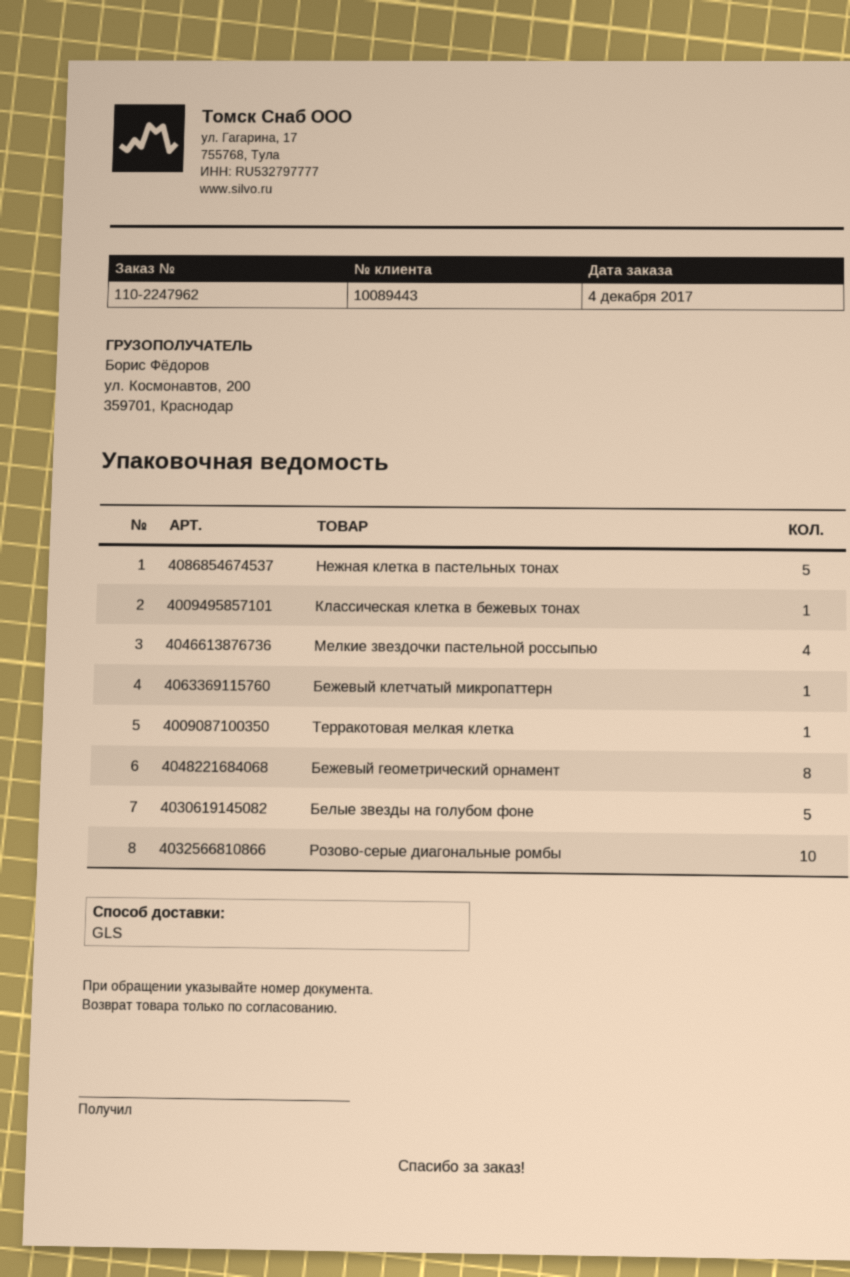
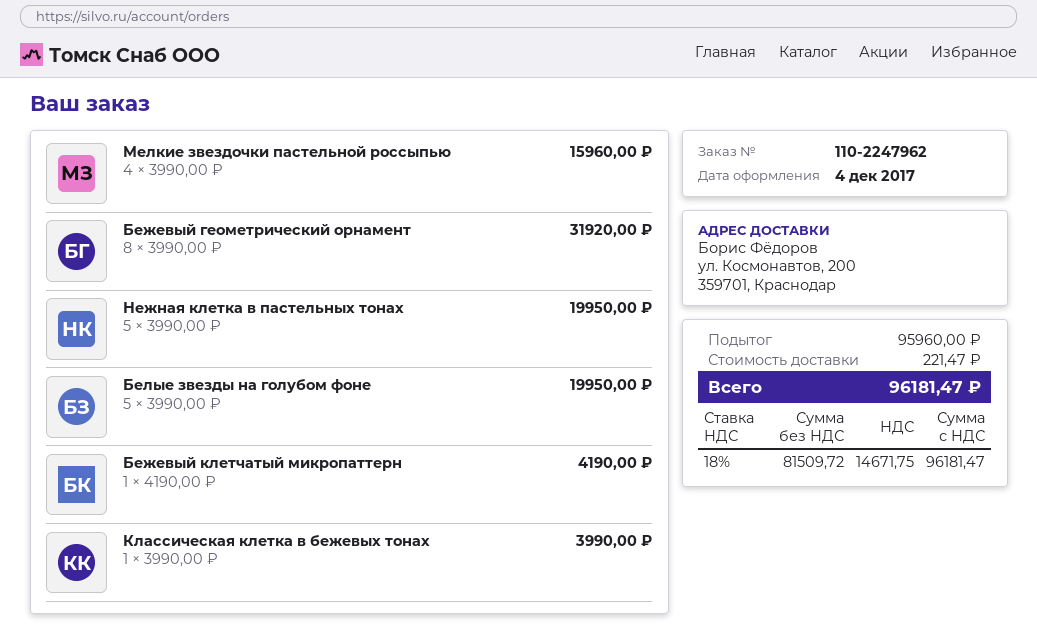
Терракотовая мелкая клетка: 1 -> none
Розово-серые диагональные ромбы: 10 -> none

